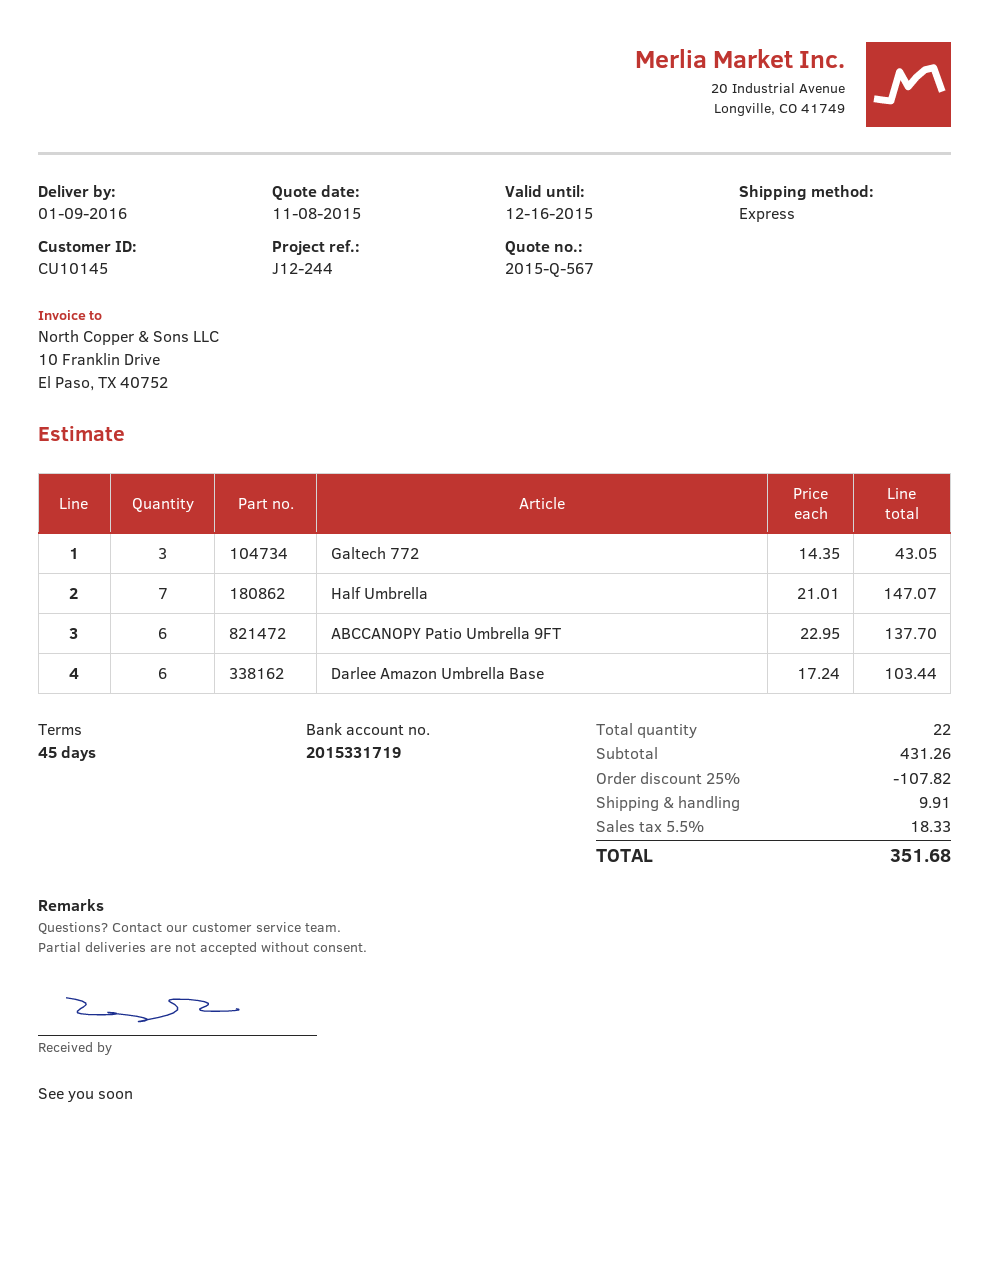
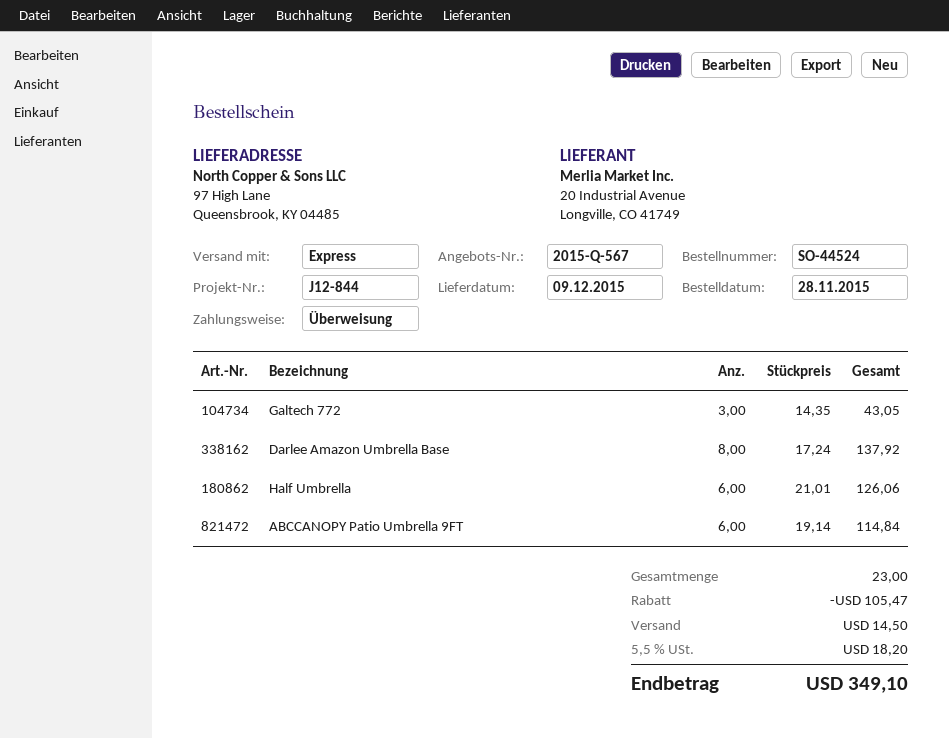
delivery date: 2016-01-09 -> 2015-12-09
reference: J12-244 -> J12-844
Half Umbrella: 7 x 21.01 = 147.07 -> 6 x 21.01 = 126.06
ABCCANOPY Patio Umbrella 9FT: 6 x 22.95 = 137.70 -> 6 x 19.14 = 114.84
Darlee Amazon Umbrella Base: 6 x 17.24 = 103.44 -> 8 x 17.24 = 137.92
total quantity: 22 -> 23
discount: 107.82 -> 105.47
shipping: 9.91 -> 14.50
tax: 5.5% = 18.33 -> 5.5% = 18.20
total: 351.68 -> 349.10

